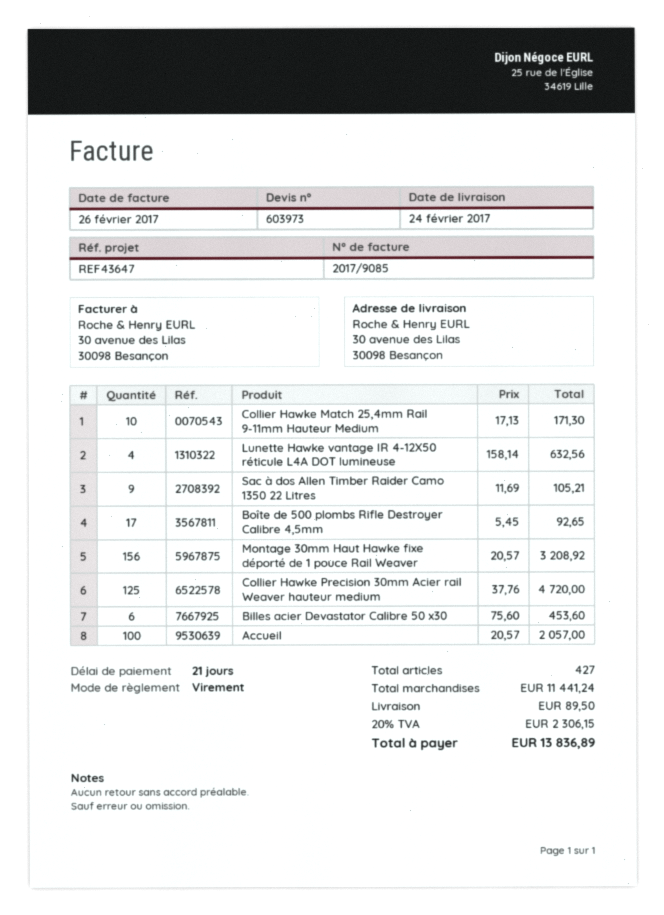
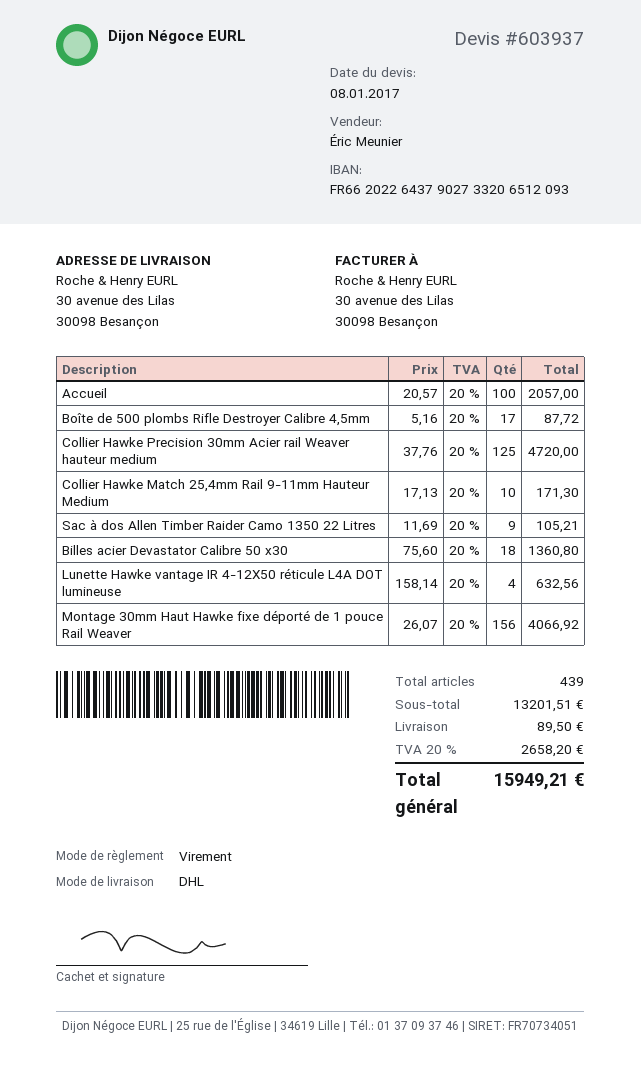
quote number: 603973 -> 603937
Boîte de 500 plombs Rifle Destroyer Calibre 4,5mm: 17 x 5.45 = 92.65 -> 17 x 5.16 = 87.72
Montage 30mm Haut Hawke fixe déporté de 1 pouce Rail Weaver: 156 x 20.57 = 3208.92 -> 156 x 26.07 = 4066.92
Billes acier Devastator Calibre 50 x30: 6 x 75.60 = 453.60 -> 18 x 75.60 = 1360.80
total quantity: 427 -> 439
subtotal: 11441.24 -> 13201.51
tax: 20% = 2306.15 -> 20% = 2658.20
total: 13836.89 -> 15949.21

